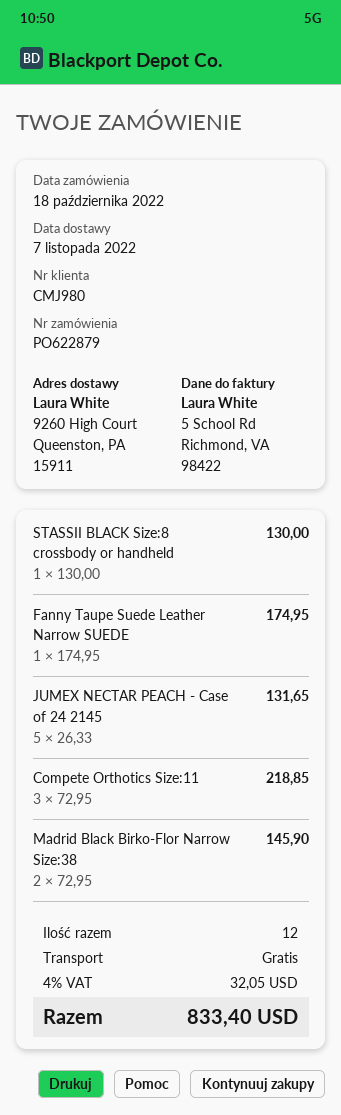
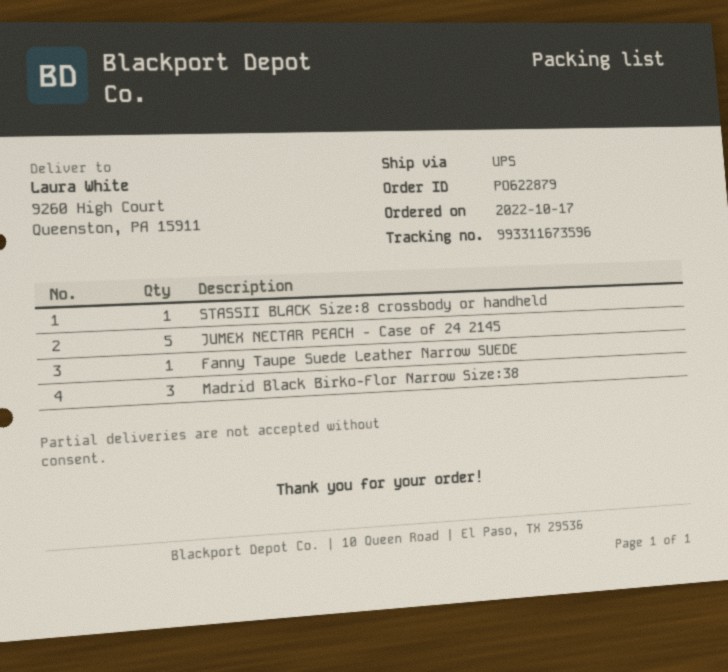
order date: 2022-10-18 -> 2022-10-17
Compete Orthotics Size:11: 3 -> none
Madrid Black Birko-Flor Narrow Size:38: 2 -> 3

